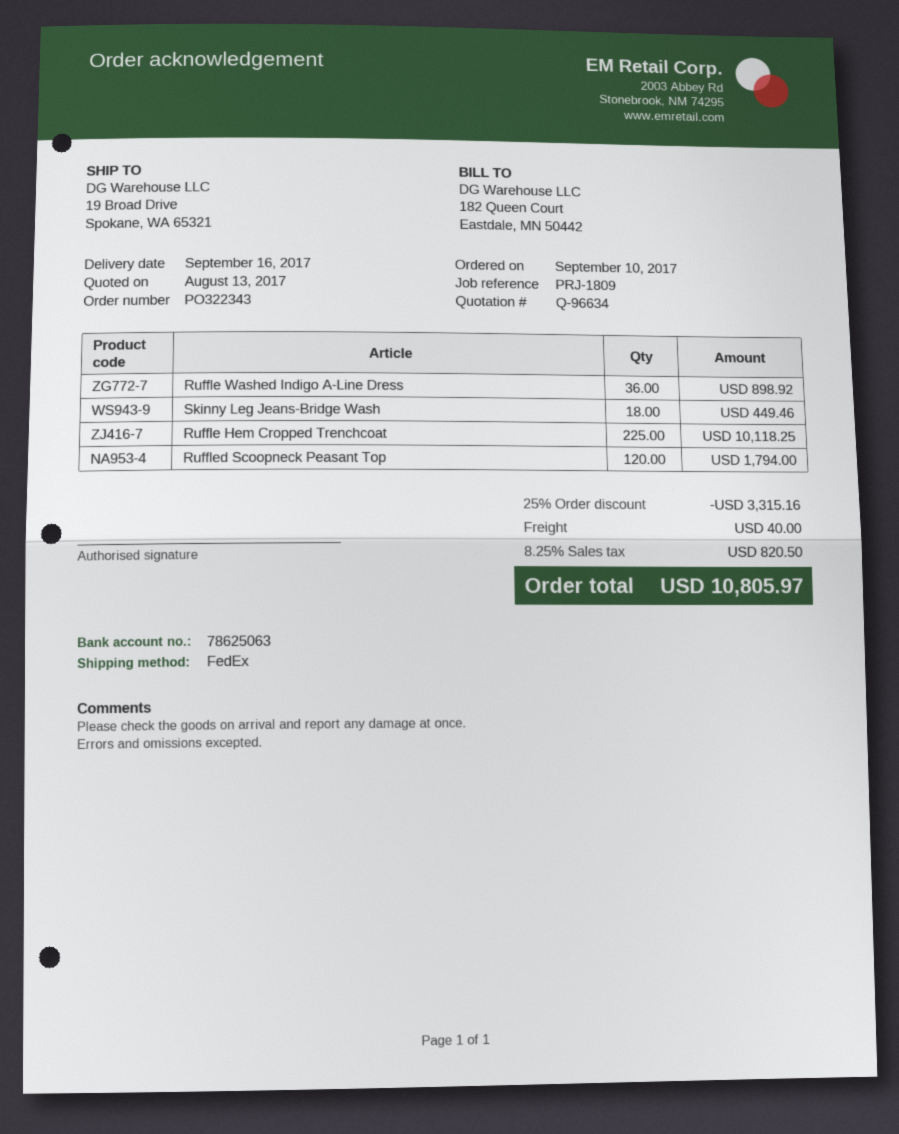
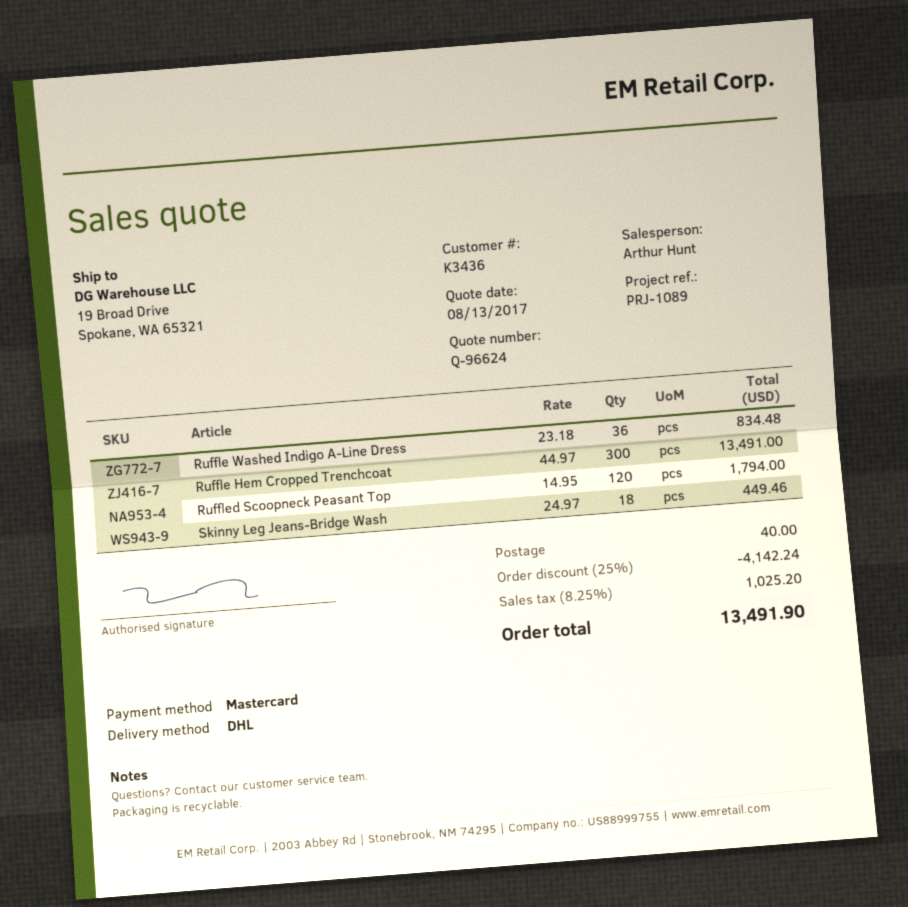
quote number: Q-96634 -> Q-96624
reference: PRJ-1809 -> PRJ-1089
shipping method: FedEx -> DHL
Ruffle Washed Indigo A-Line Dress: 36 for 898.92 -> 36 for 834.48
Ruffle Hem Cropped Trenchcoat: 225 for 10118.25 -> 300 for 13491.00
discount: 25% = 3315.16 -> 25% = 4142.24
tax: 8.25% = 820.50 -> 8.25% = 1025.20
total: 10805.97 -> 13491.90

